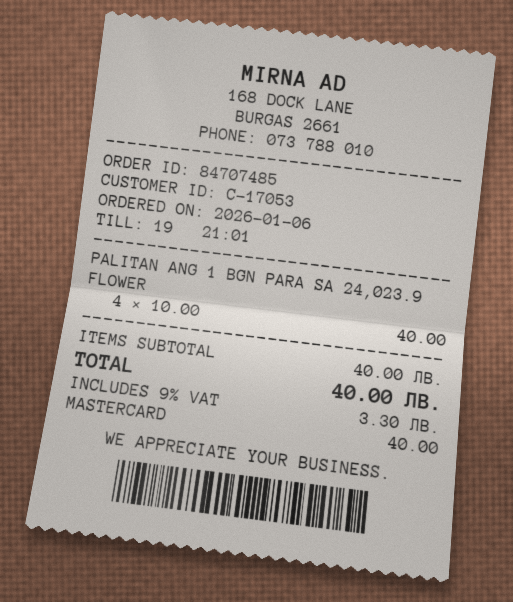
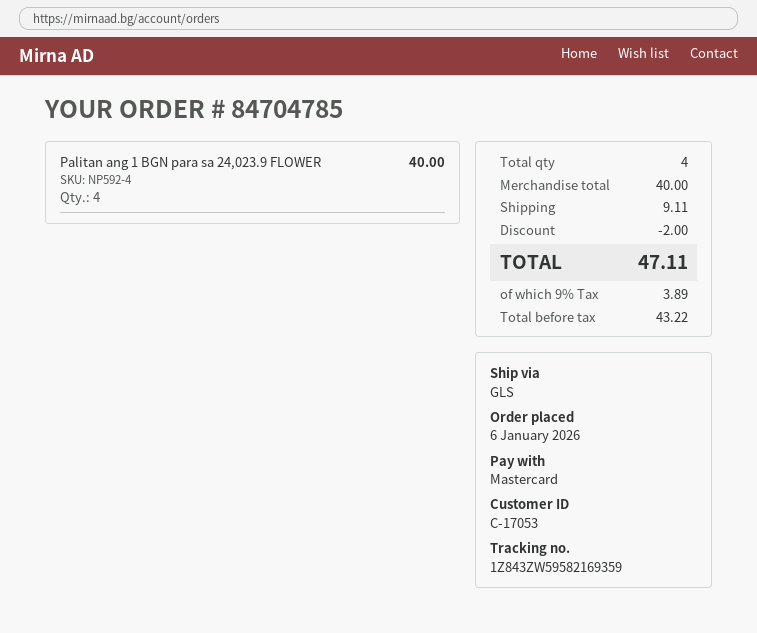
order number: 84707485 -> 84704785
discount: none -> 2.00
shipping: none -> 9.11
tax: 9% = 3.30 -> 9% = 3.89
total: 40.00 -> 47.11

